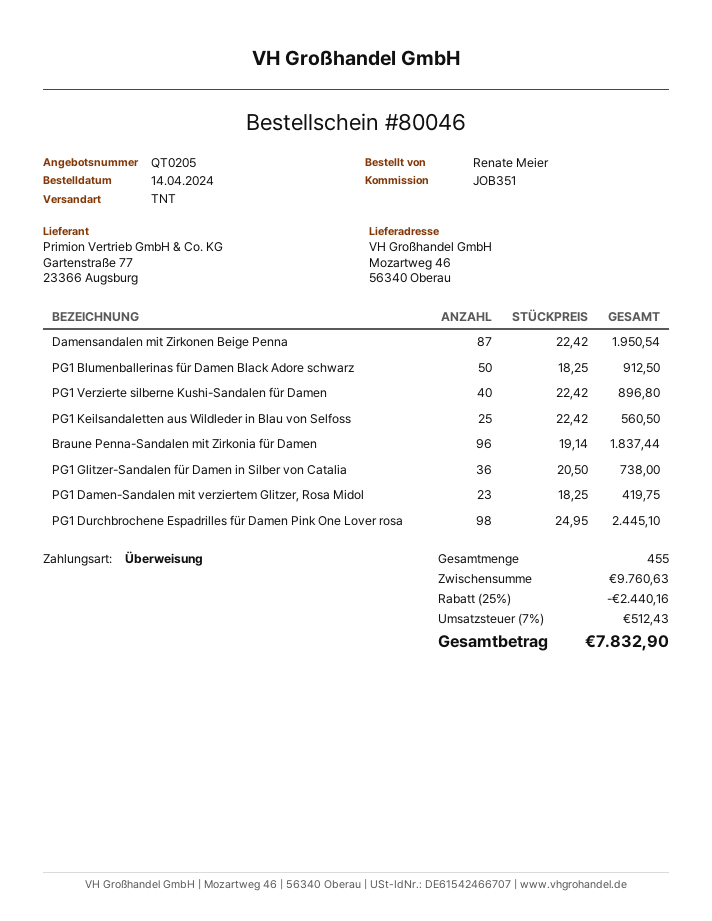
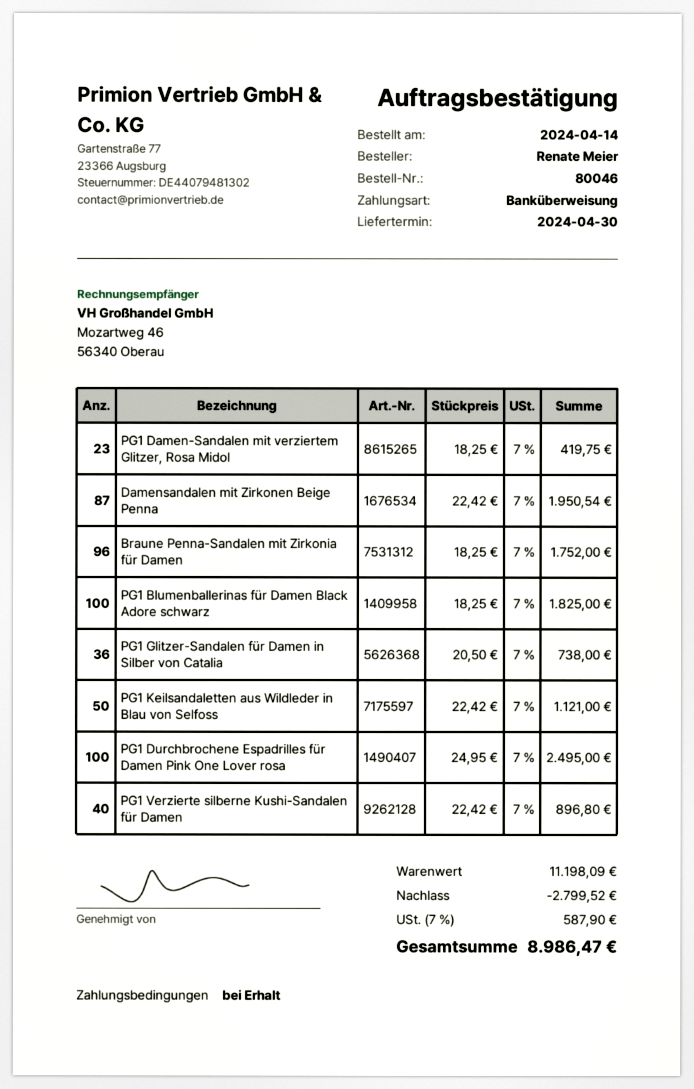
PG1 Blumenballerinas für Damen Black Adore schwarz: 50 x 18.25 = 912.50 -> 100 x 18.25 = 1825.00
PG1 Keilsandaletten aus Wildleder in Blau von Selfoss: 25 x 22.42 = 560.50 -> 50 x 22.42 = 1121.00
Braune Penna-Sandalen mit Zirkonia für Damen: 96 x 19.14 = 1837.44 -> 96 x 18.25 = 1752.00
PG1 Durchbrochene Espadrilles für Damen Pink One Lover rosa: 98 x 24.95 = 2445.10 -> 100 x 24.95 = 2495.00
subtotal: 9760.63 -> 11198.09
discount: 2440.16 -> 2799.52
tax: 7% = 512.43 -> 7% = 587.90
total: 7832.90 -> 8986.47

